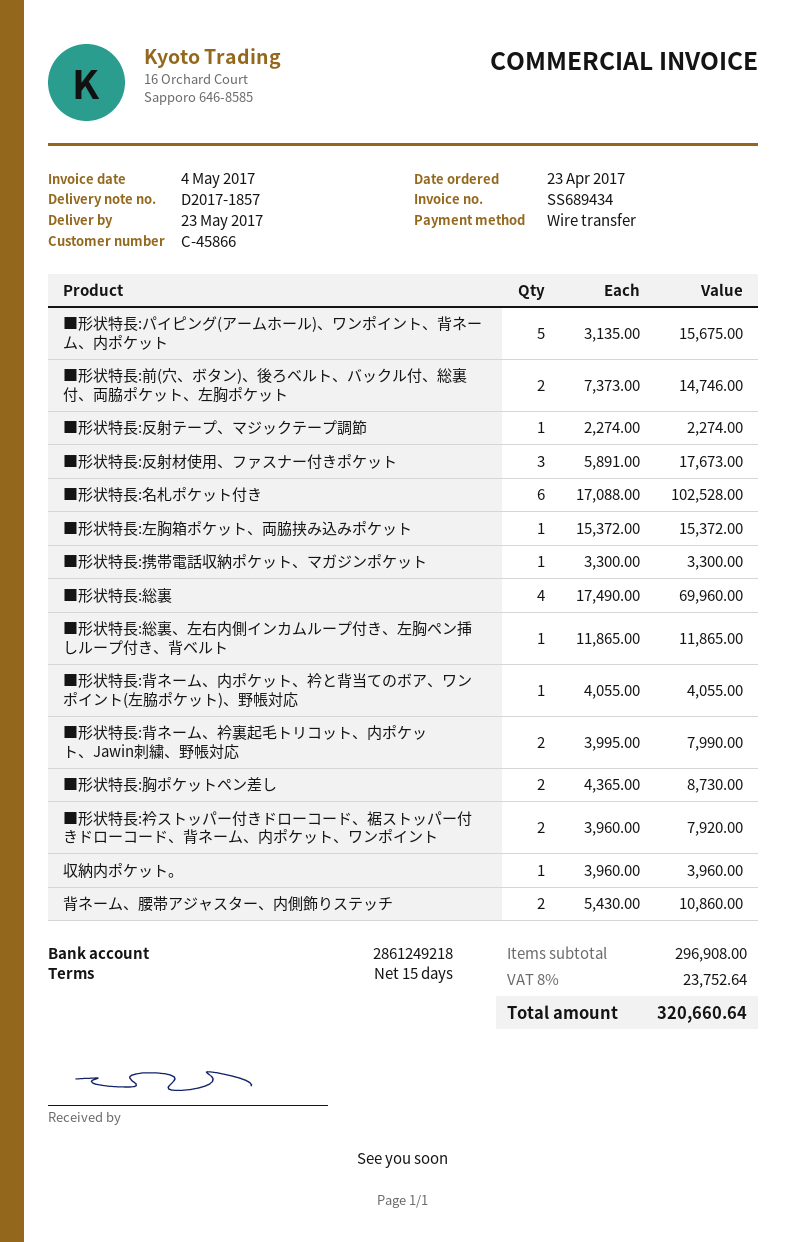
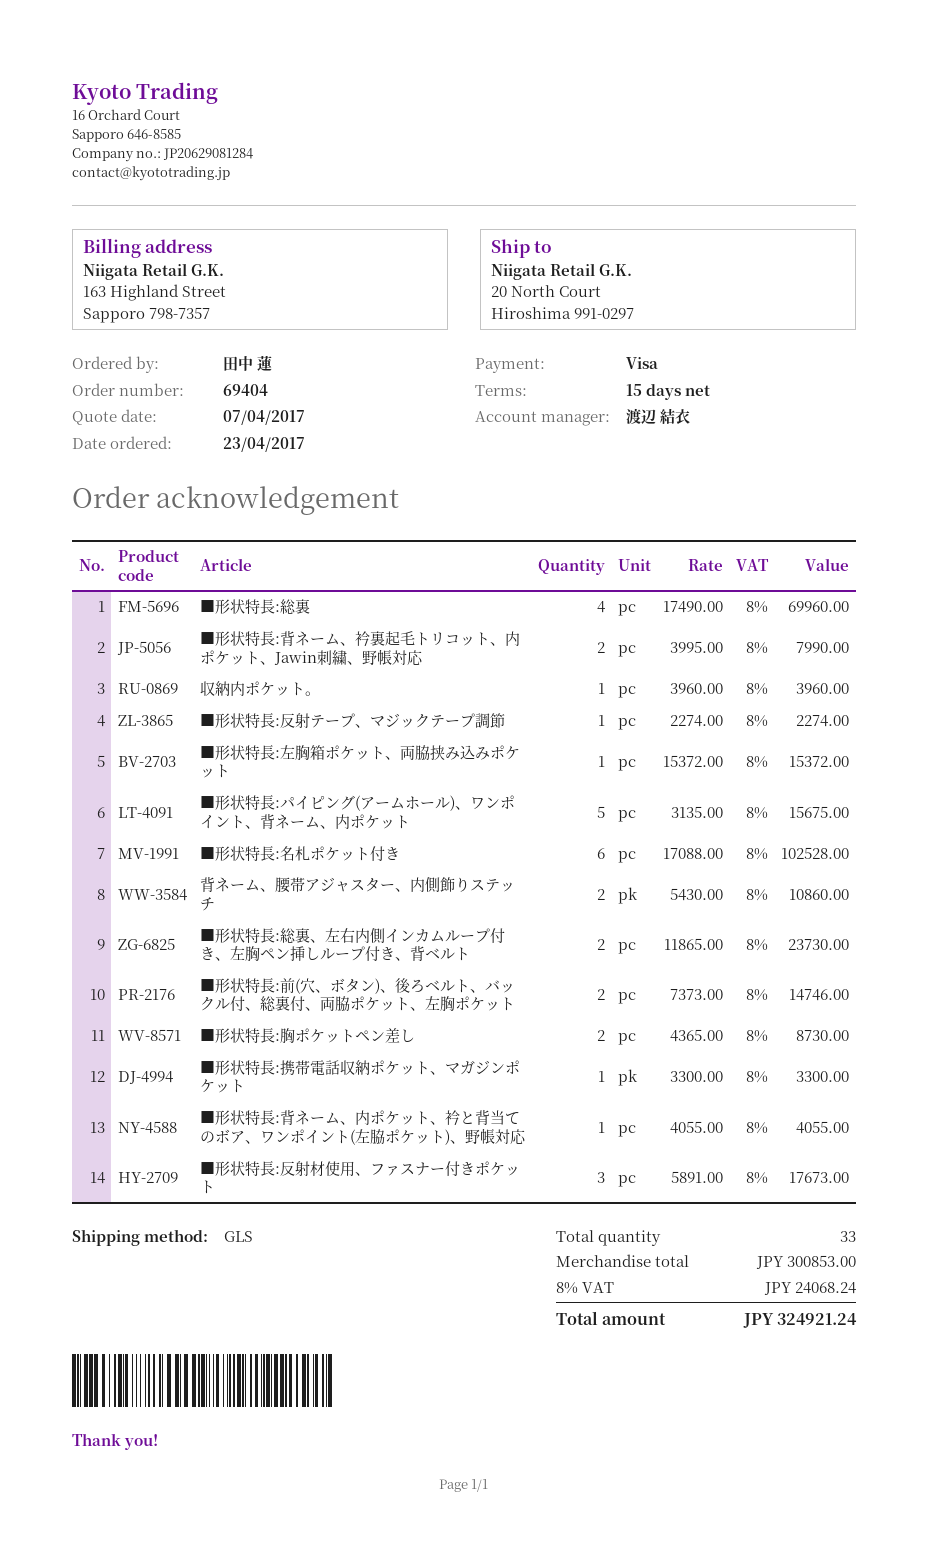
payment method: bank transfer -> Visa
■形状特長:総裏、左右内側インカムループ付き、左胸ペン挿しループ付き、背ベルト: 1 x 11865.00 = 11865.00 -> 2 x 11865.00 = 23730.00
■形状特長:衿ストッパー付きドローコード、裾ストッパー付きドローコード、背ネーム、内ポケット、ワンポイント: 2 x 3960.00 = 7920.00 -> none
subtotal: 296908.00 -> 300853.00
tax: 8% = 23752.64 -> 8% = 24068.24
total: 320660.64 -> 324921.24

